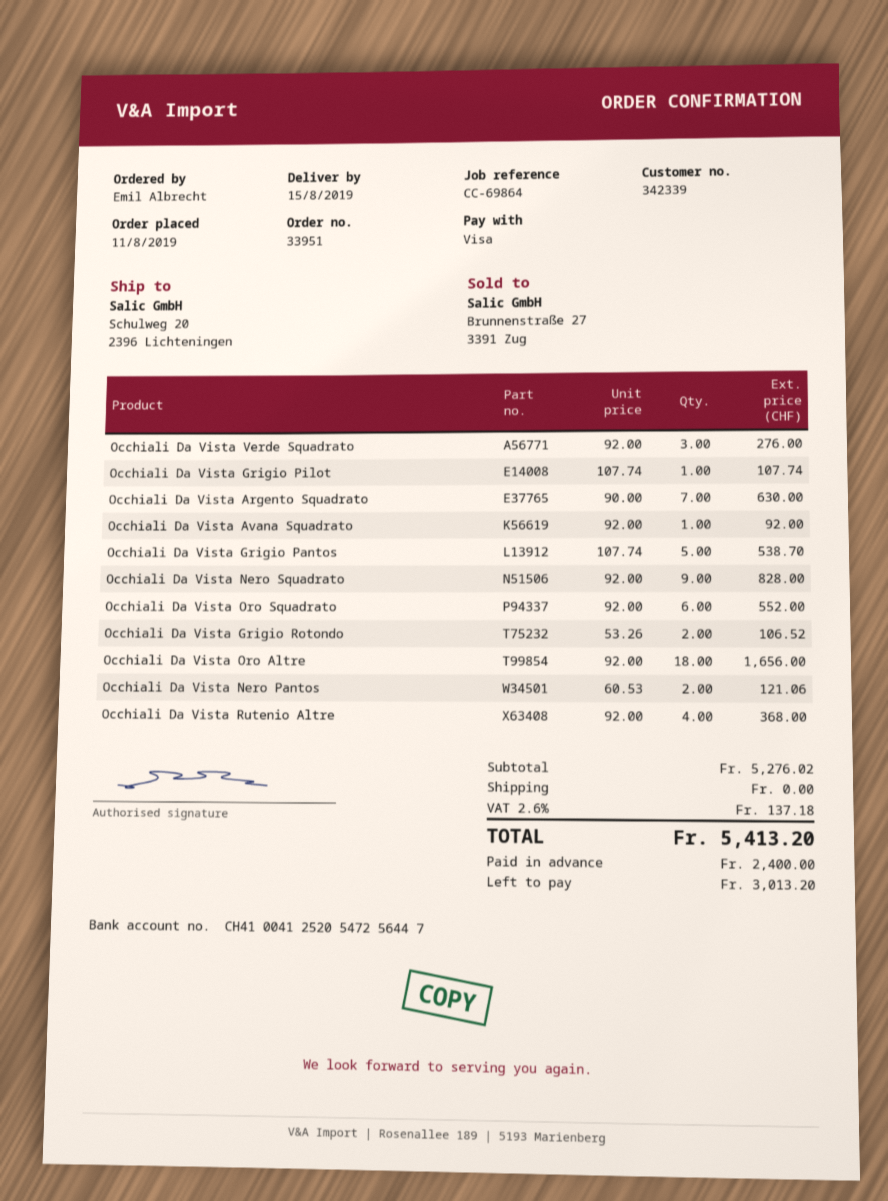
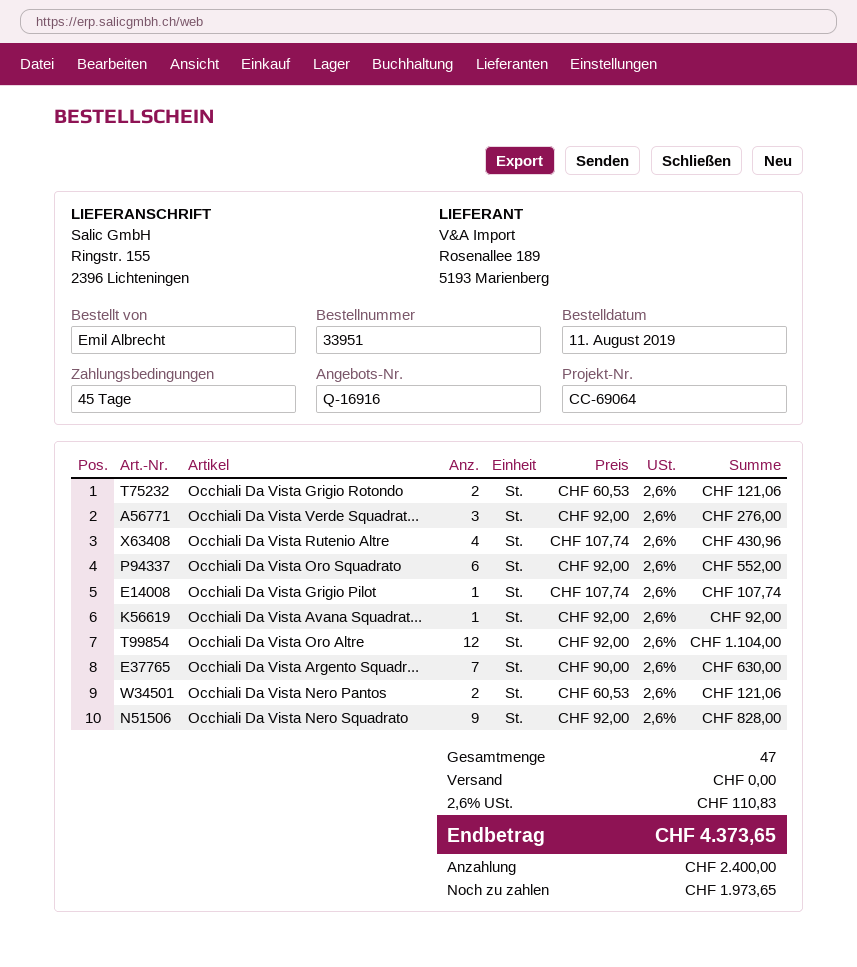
reference: CC-69864 -> CC-69064
ship to: Schulweg 20, 2396 Lichteningen -> Ringstr. 155, 2396 Lichteningen
Occhiali Da Vista Grigio Pantos: 5 x 107.74 = 538.70 -> none
Occhiali Da Vista Grigio Rotondo: 2 x 53.26 = 106.52 -> 2 x 60.53 = 121.06
Occhiali Da Vista Oro Altre: 18 x 92.00 = 1656.00 -> 12 x 92.00 = 1104.00
Occhiali Da Vista Rutenio Altre: 4 x 92.00 = 368.00 -> 4 x 107.74 = 430.96
tax: 2.6% = 137.18 -> 2.6% = 110.83
total: 5413.20 -> 4373.65
balance: 3013.20 -> 1973.65

